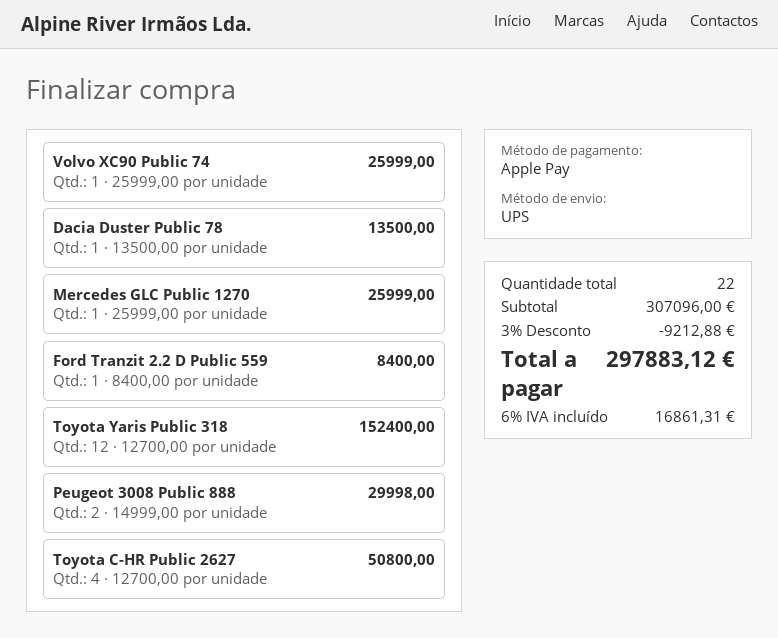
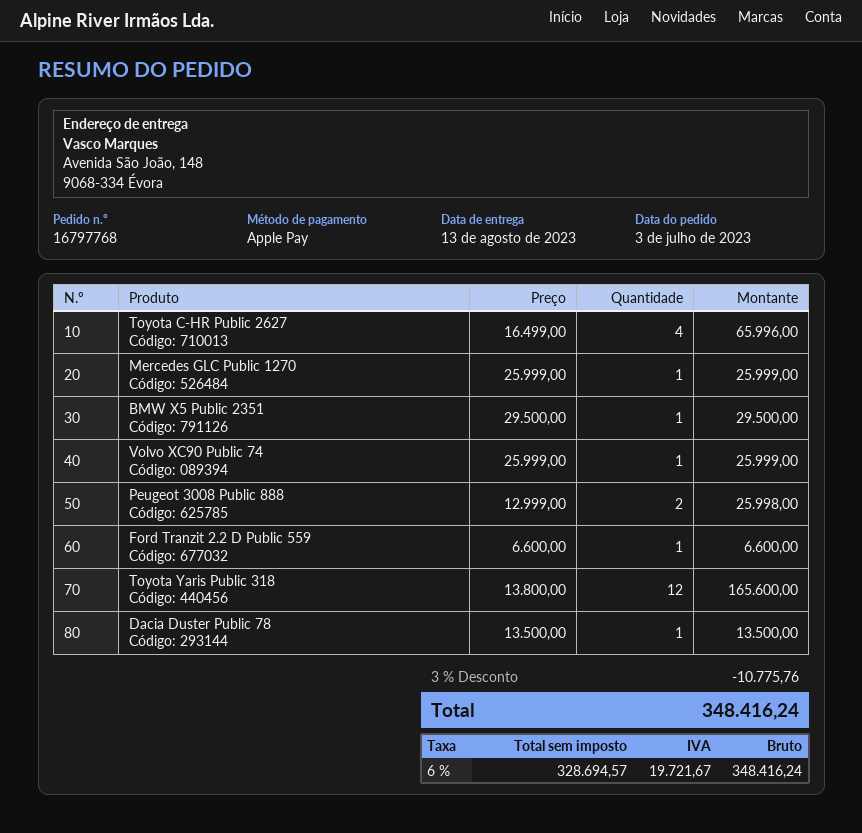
Ford Tranzit 2.2 D Public 559: 1 x 8400.00 = 8400.00 -> 1 x 6600.00 = 6600.00
Toyota Yaris Public 318: 12 x 12700.00 = 152400.00 -> 12 x 13800.00 = 165600.00
Peugeot 3008 Public 888: 2 x 14999.00 = 29998.00 -> 2 x 12999.00 = 25998.00
Toyota C-HR Public 2627: 4 x 12700.00 = 50800.00 -> 4 x 16499.00 = 65996.00
BMW X5 Public 2351: none -> 1 x 29500.00 = 29500.00
discount: 3% = 9212.88 -> 3% = 10775.76
tax: 6% = 16861.31 -> 6% = 19721.67
total: 297883.12 -> 348416.24

